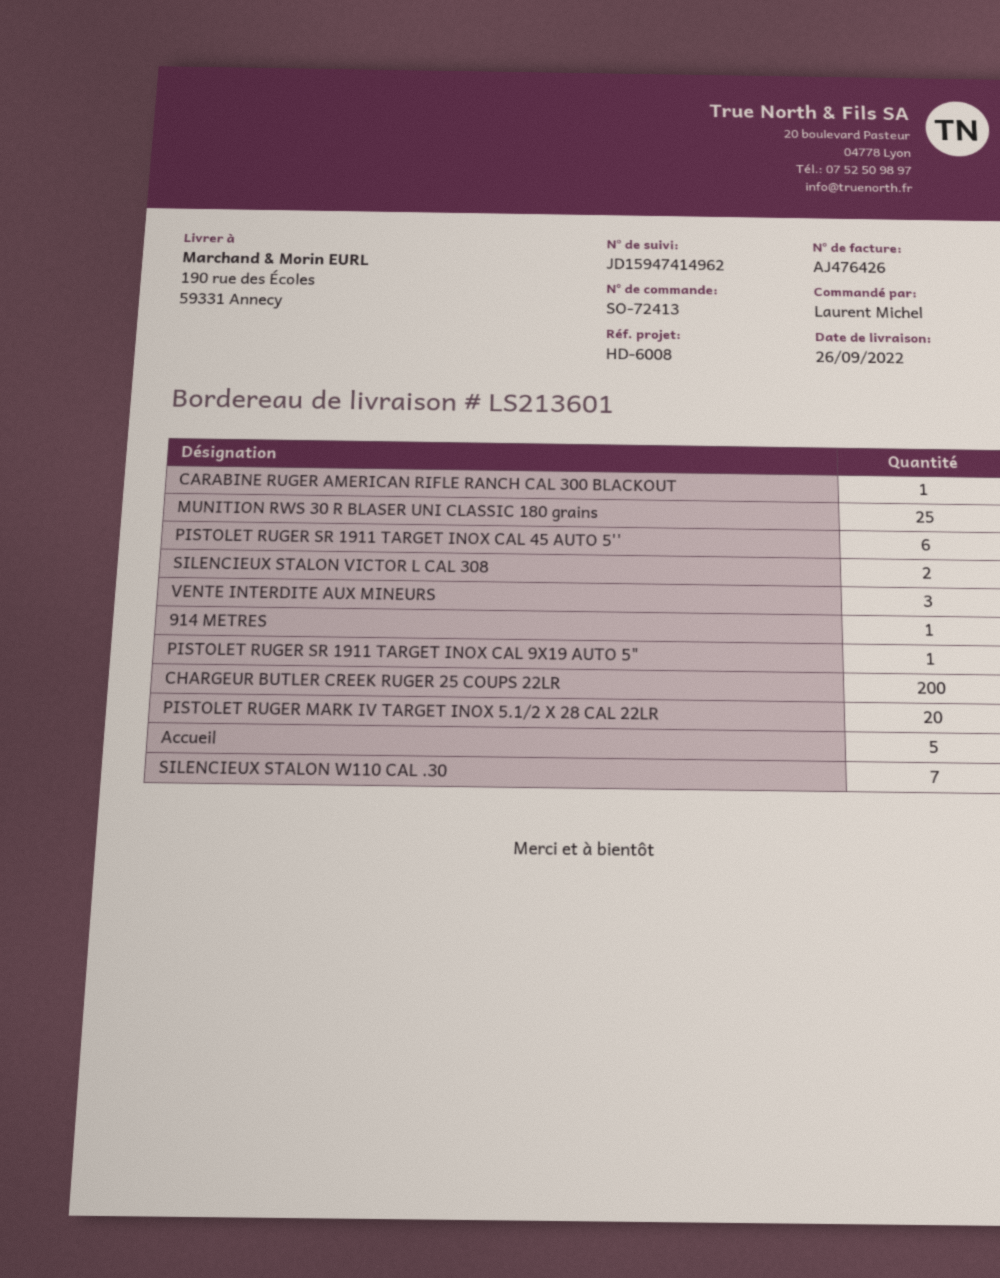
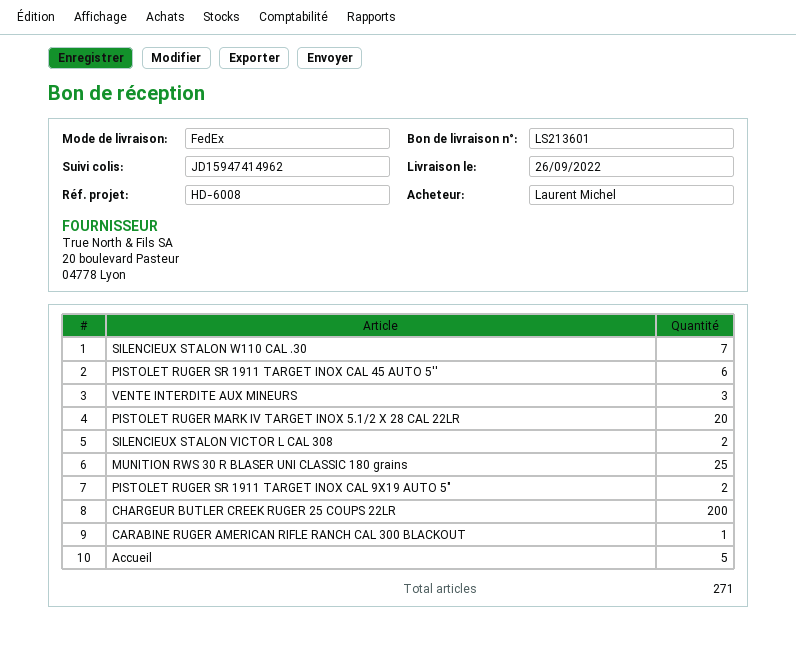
914 METRES: 1 -> none
PISTOLET RUGER SR 1911 TARGET INOX CAL 9X19 AUTO 5": 1 -> 2

